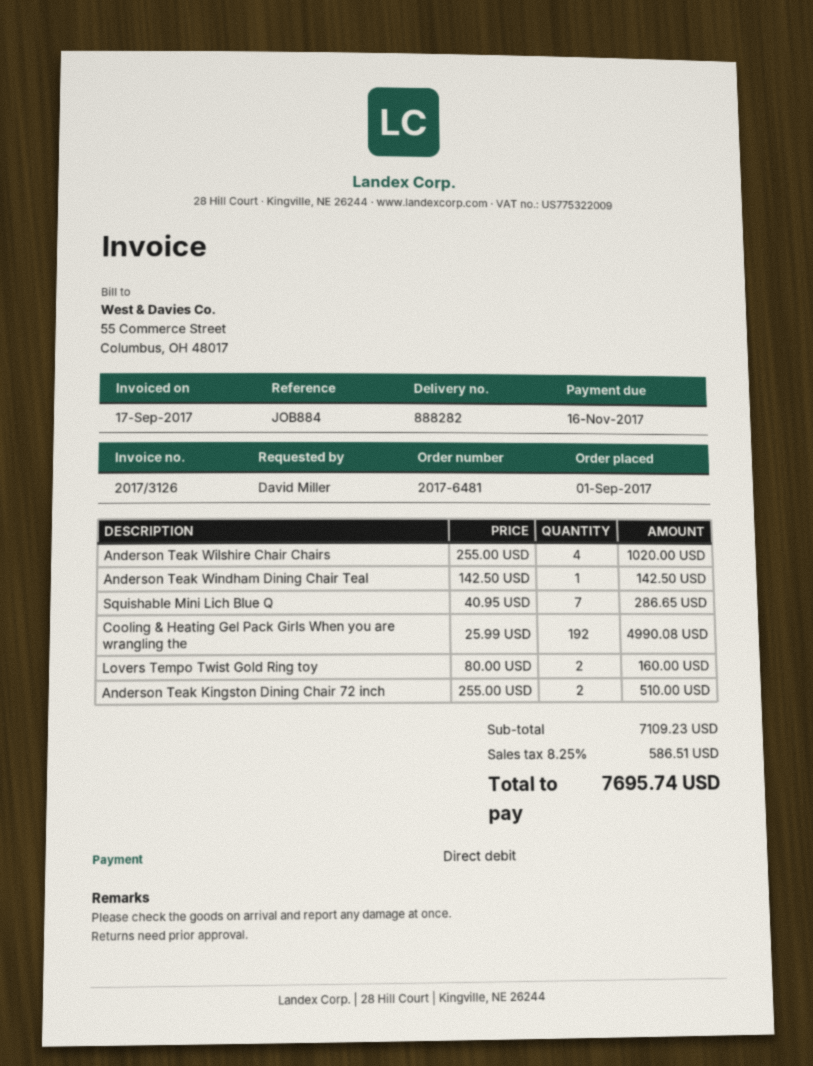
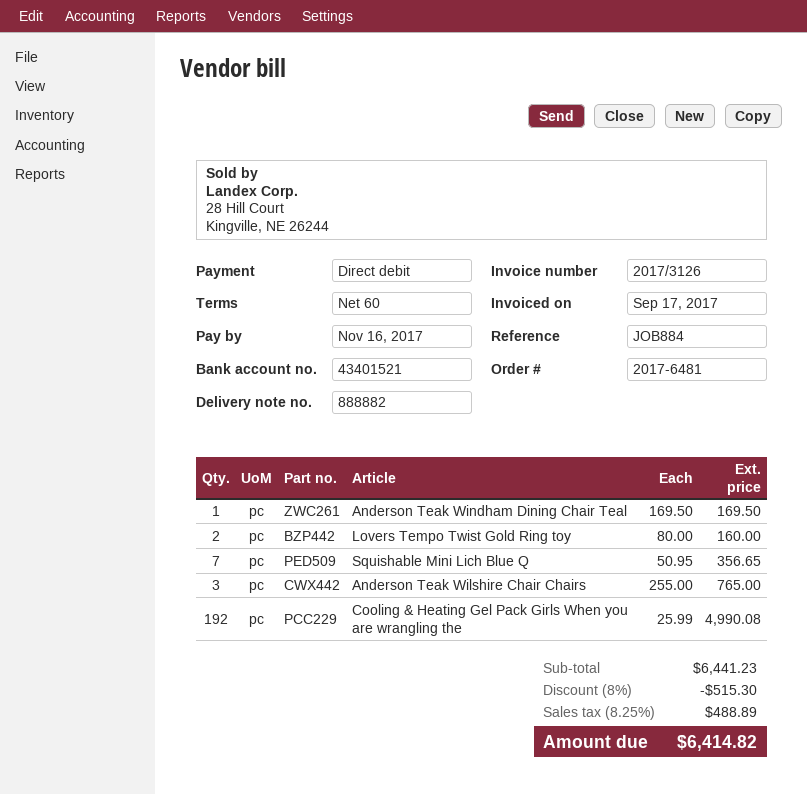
delivery note number: 888282 -> 888882
Anderson Teak Wilshire Chair Chairs: 4 x 255.00 = 1020.00 -> 3 x 255.00 = 765.00
Anderson Teak Windham Dining Chair Teal: 1 x 142.50 = 142.50 -> 1 x 169.50 = 169.50
Squishable Mini Lich Blue Q: 7 x 40.95 = 286.65 -> 7 x 50.95 = 356.65
Anderson Teak Kingston Dining Chair 72 inch: 2 x 255.00 = 510.00 -> none
subtotal: 7109.23 -> 6441.23
discount: none -> 8% = 515.30
tax: 8.25% = 586.51 -> 8.25% = 488.89
total: 7695.74 -> 6414.82

